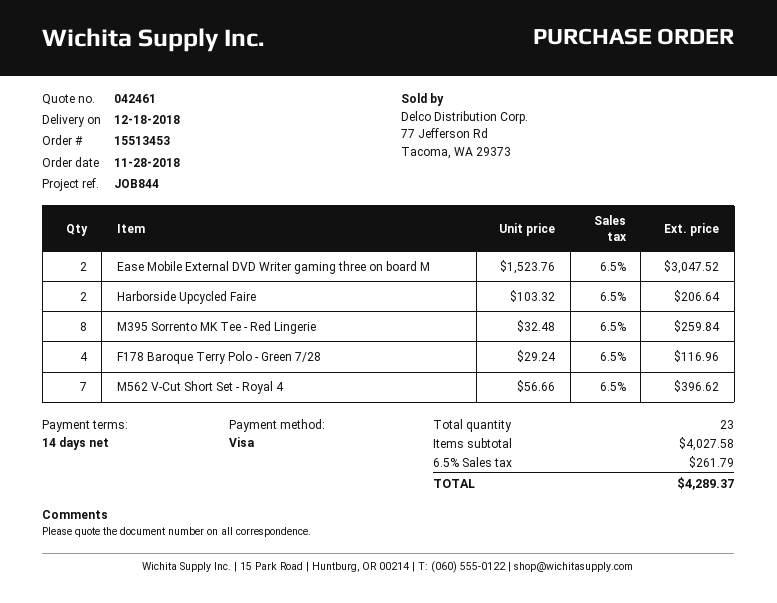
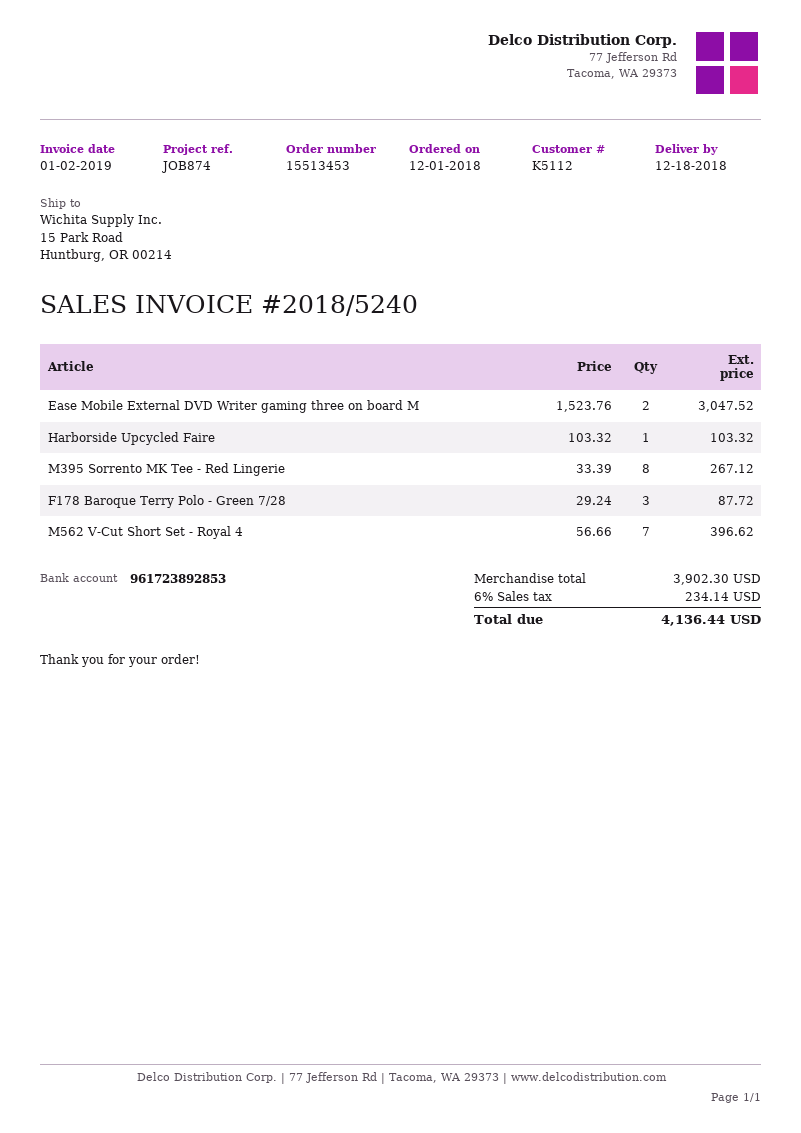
order date: 2018-11-28 -> 2018-12-01
reference: JOB844 -> JOB874
Harborside Upcycled Faire: 2 x 103.32 = 206.64 -> 1 x 103.32 = 103.32
M395 Sorrento MK Tee - Red Lingerie: 8 x 32.48 = 259.84 -> 8 x 33.39 = 267.12
F178 Baroque Terry Polo - Green 7/28: 4 x 29.24 = 116.96 -> 3 x 29.24 = 87.72
subtotal: 4027.58 -> 3902.30
tax: 6.5% = 261.79 -> 6% = 234.14
total: 4289.37 -> 4136.44

